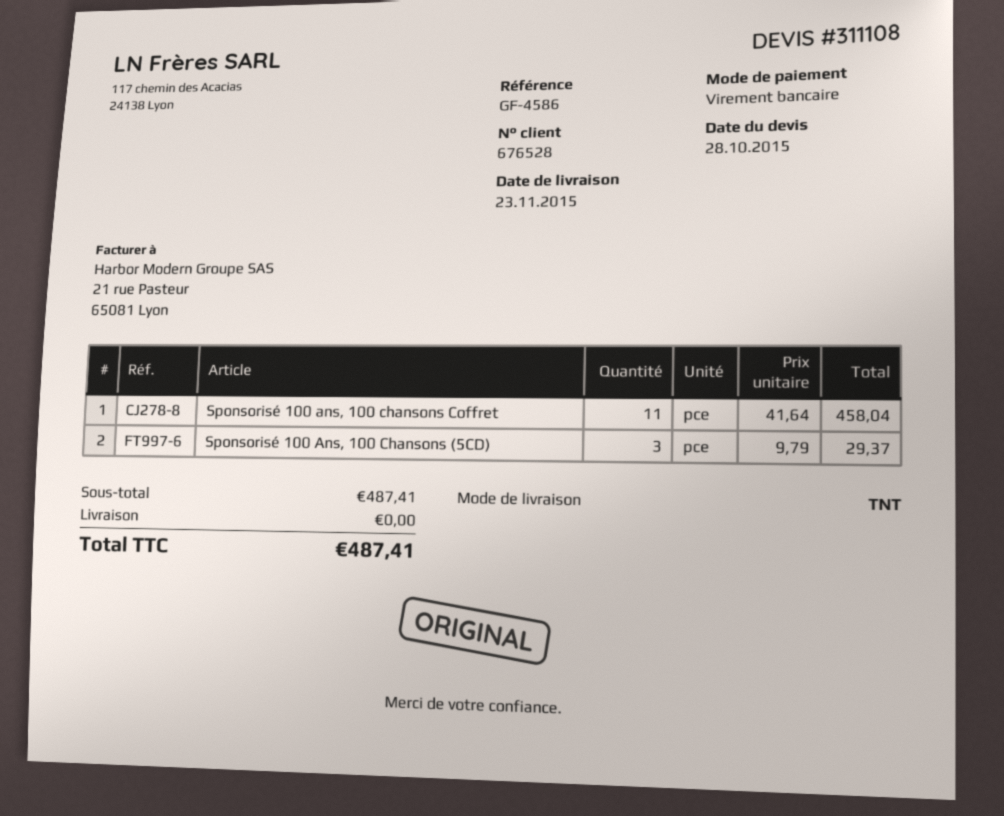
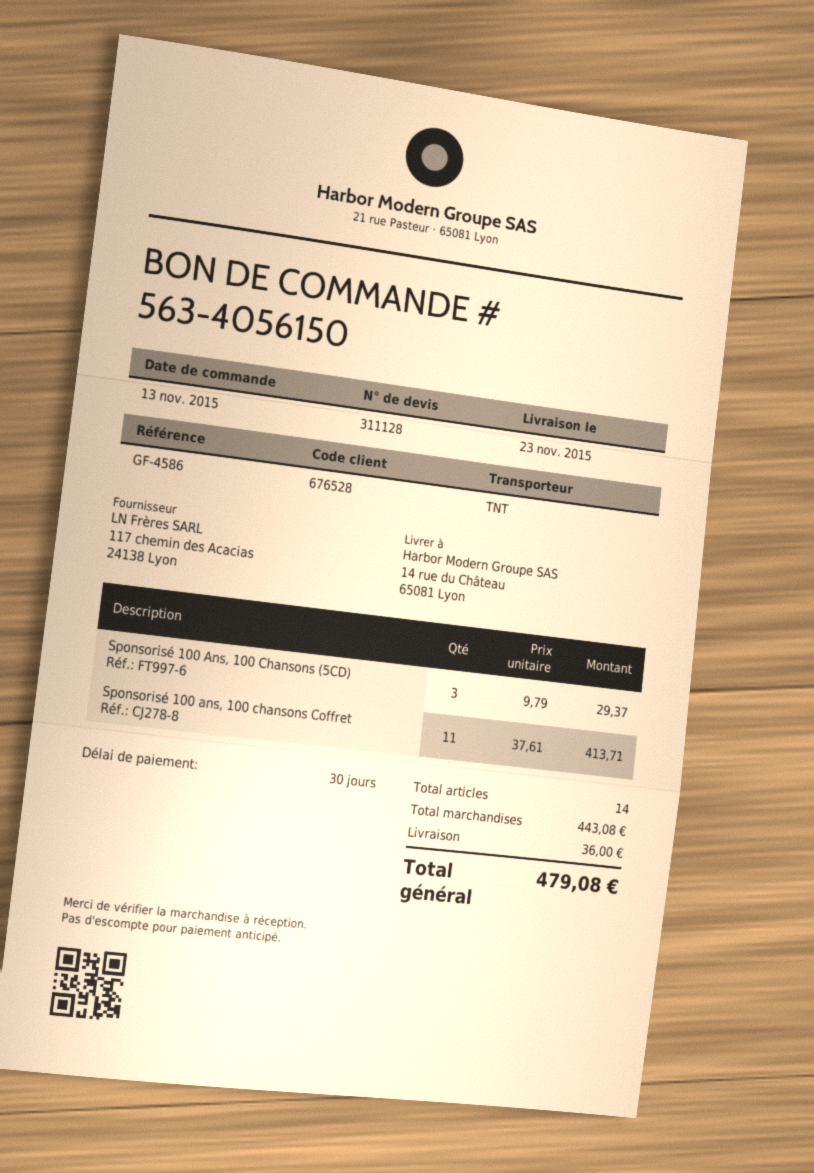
quote number: 311108 -> 311128
Sponsorisé 100 ans, 100 chansons Coffret: 11 x 41.64 = 458.04 -> 11 x 37.61 = 413.71
subtotal: 487.41 -> 443.08
shipping: 0.00 -> 36.00
total: 487.41 -> 479.08

